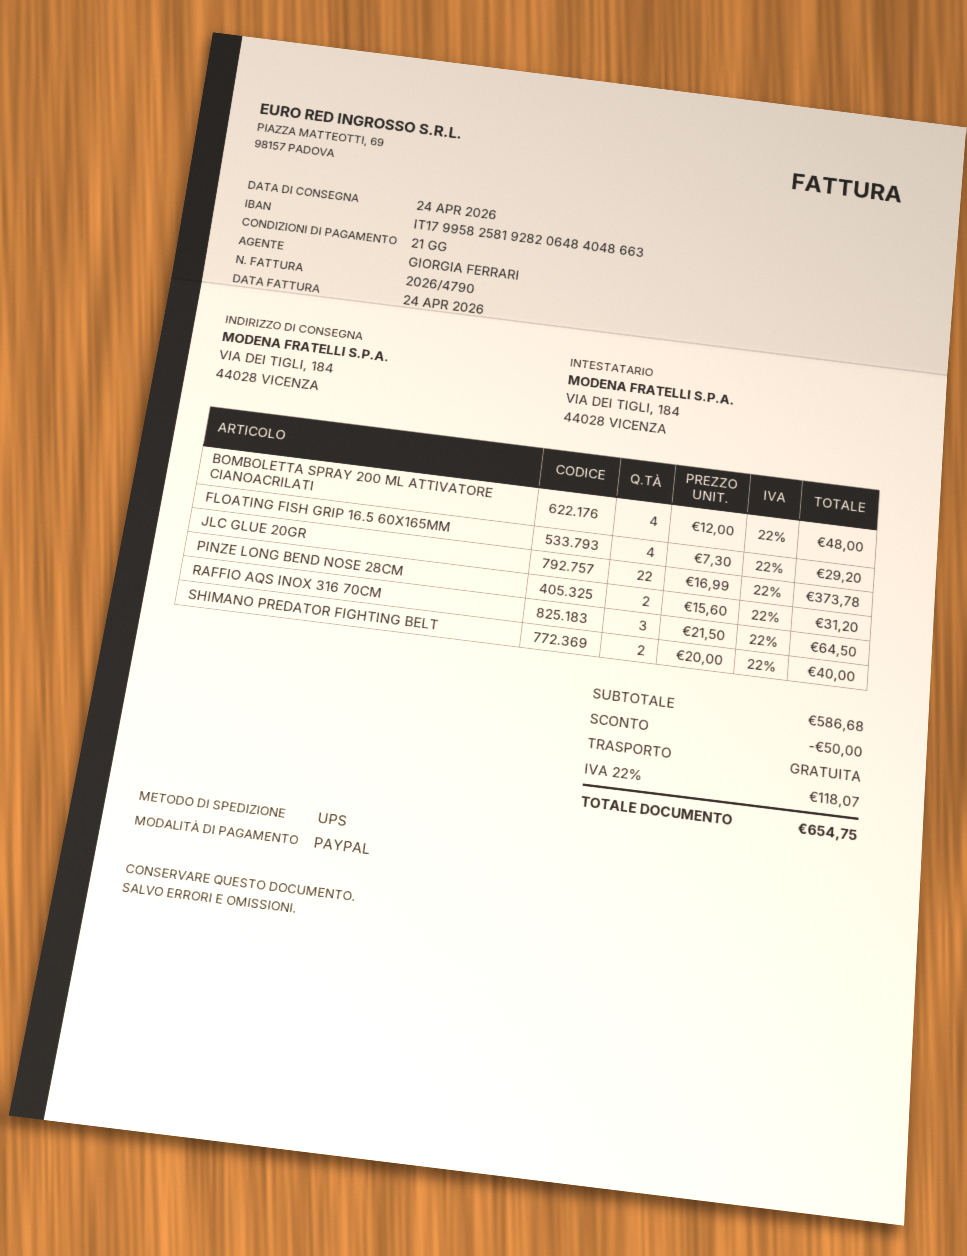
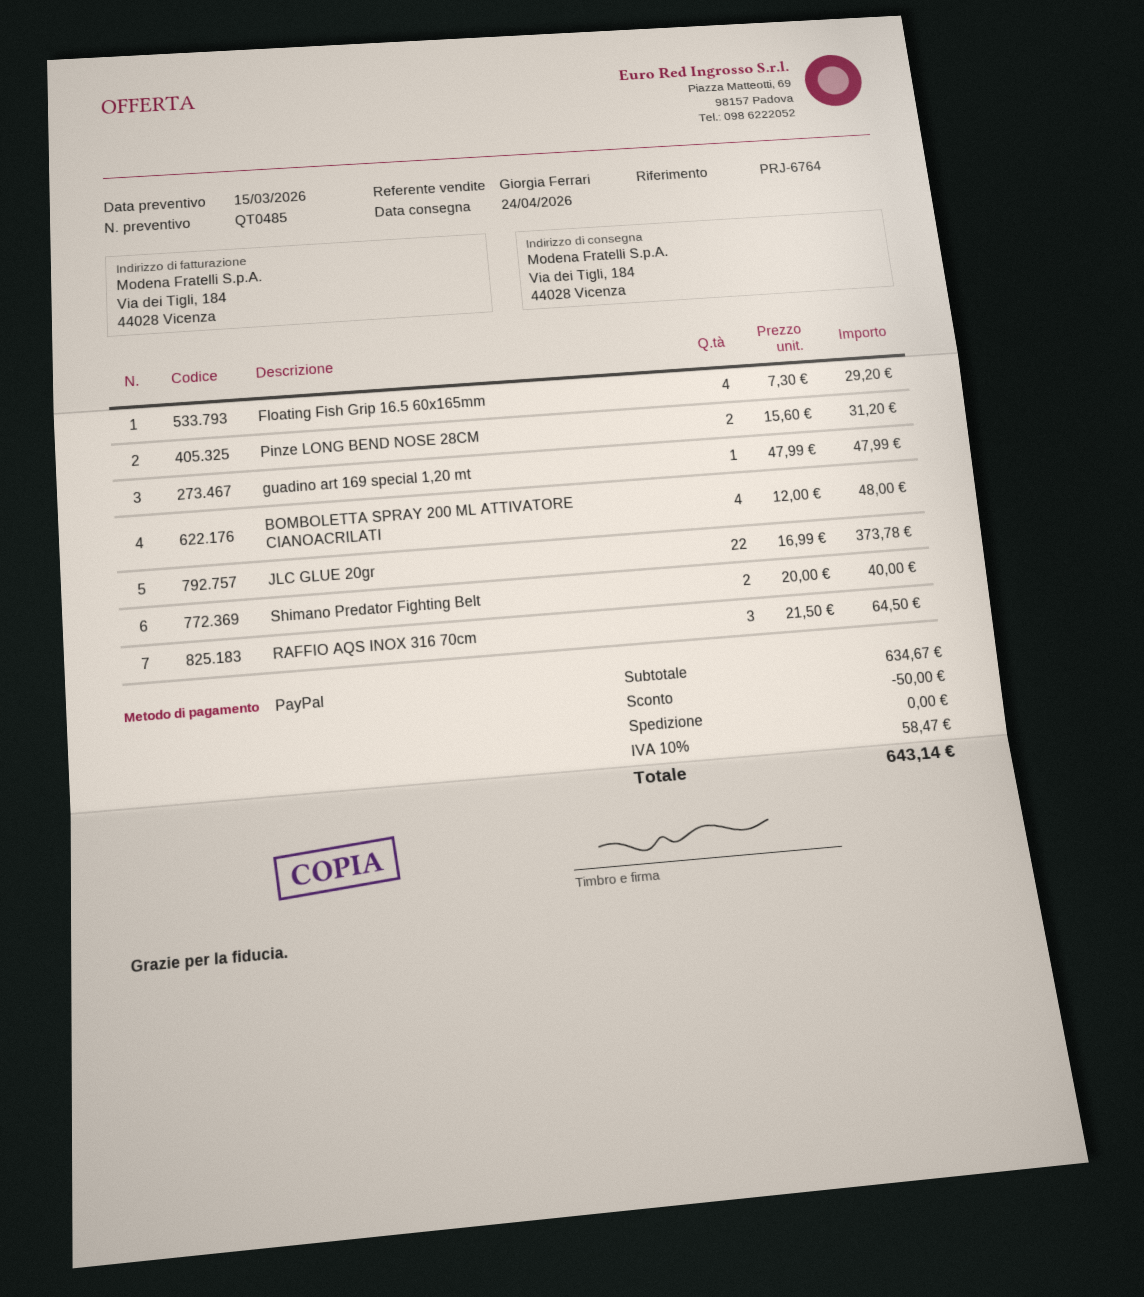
guadino art 169 special 1,20 mt: none -> 1 x 47.99 = 47.99
subtotal: 586.68 -> 634.67
tax: 22% = 118.07 -> 10% = 58.47
total: 654.75 -> 643.14

